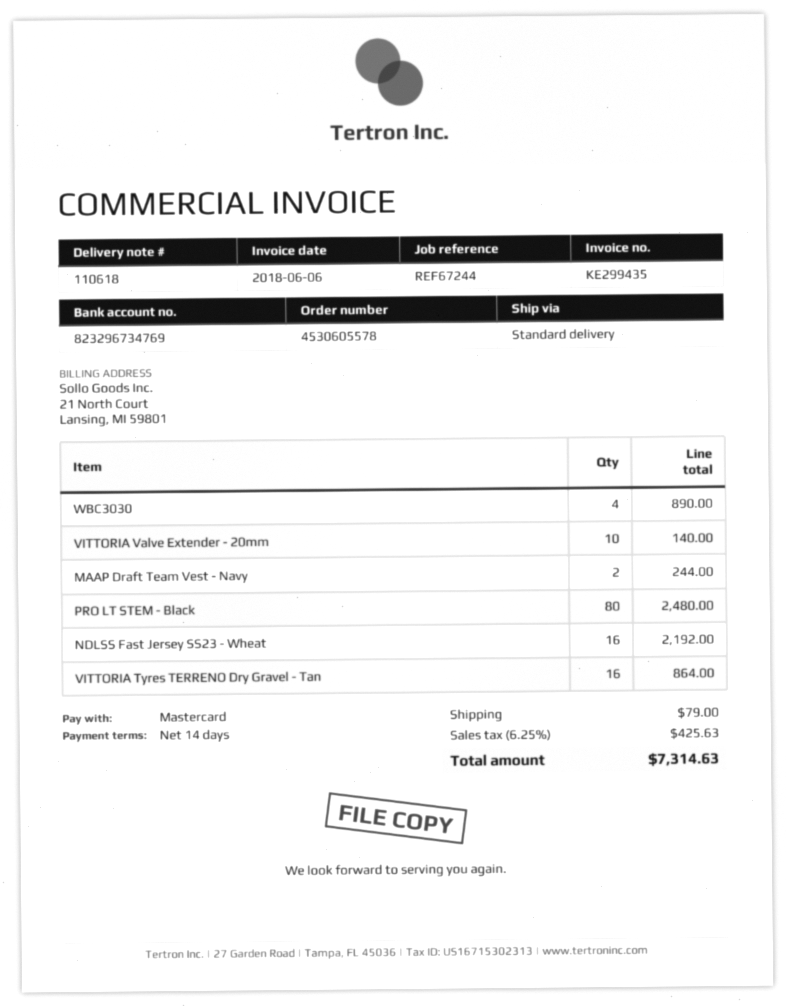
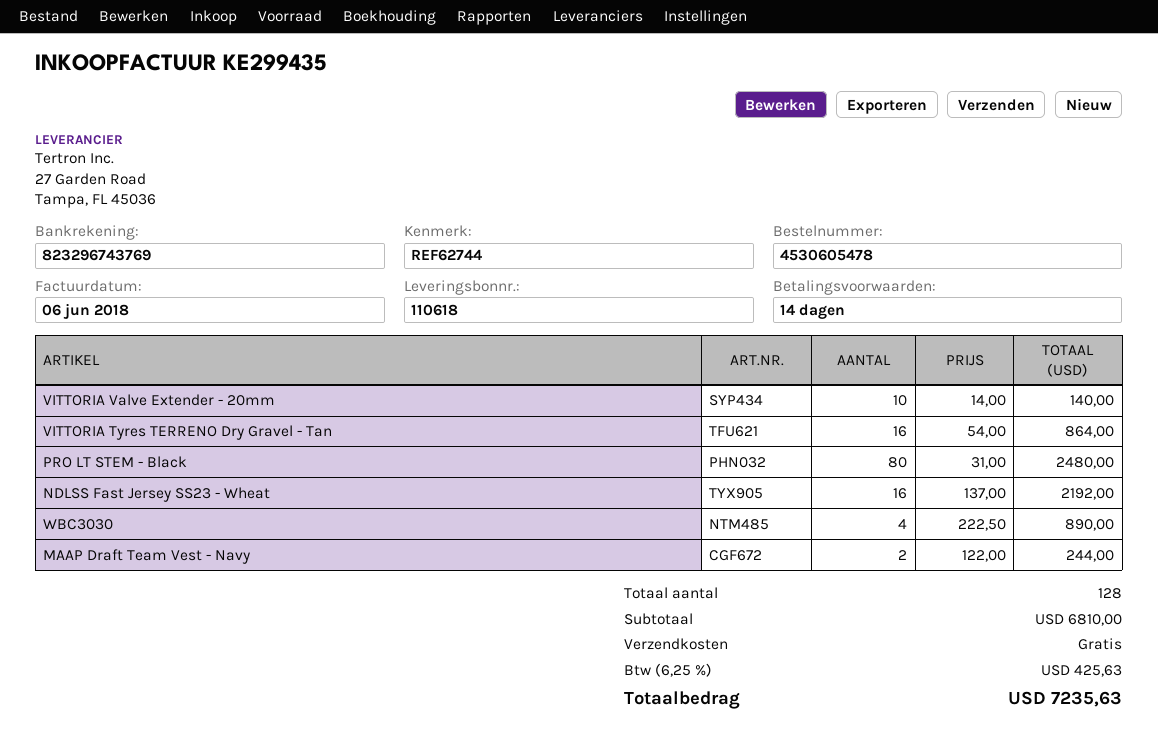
order number: 4530605578 -> 4530605478
reference: REF67244 -> REF62744
bank account: 823296734769 -> 823296743769
shipping: 79.00 -> 0.00
total: 7314.63 -> 7235.63

